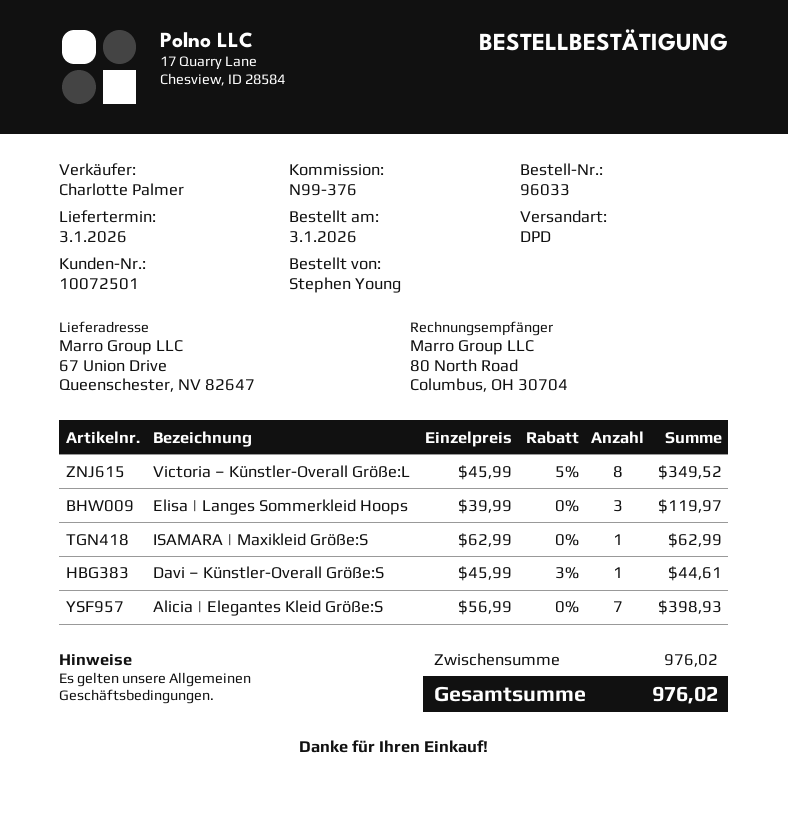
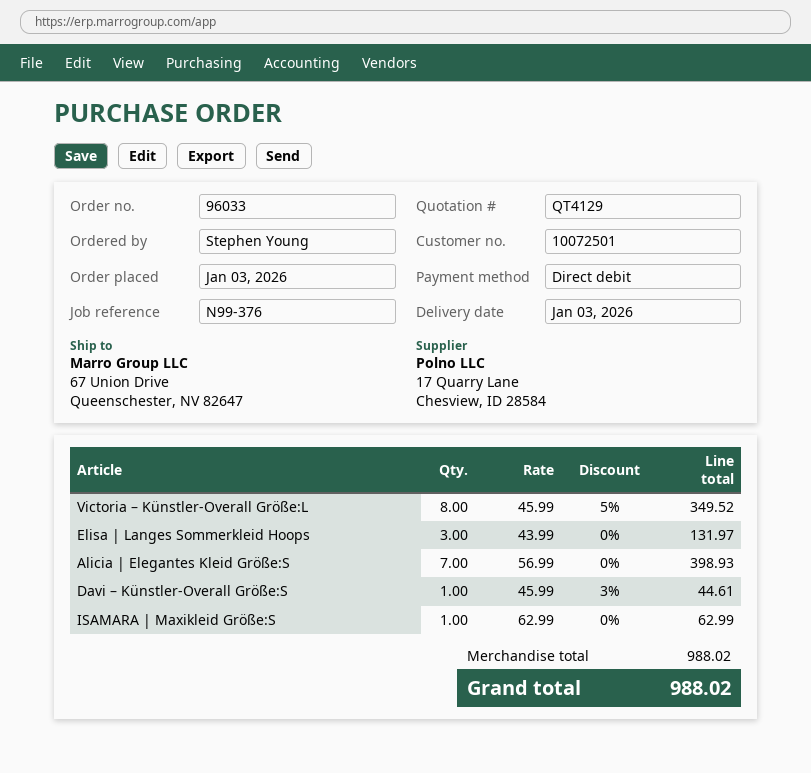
Elisa | Langes Sommerkleid Hoops: 3 x 39.99 = 119.97 -> 3 x 43.99 = 131.97
subtotal: 976.02 -> 988.02
total: 976.02 -> 988.02

